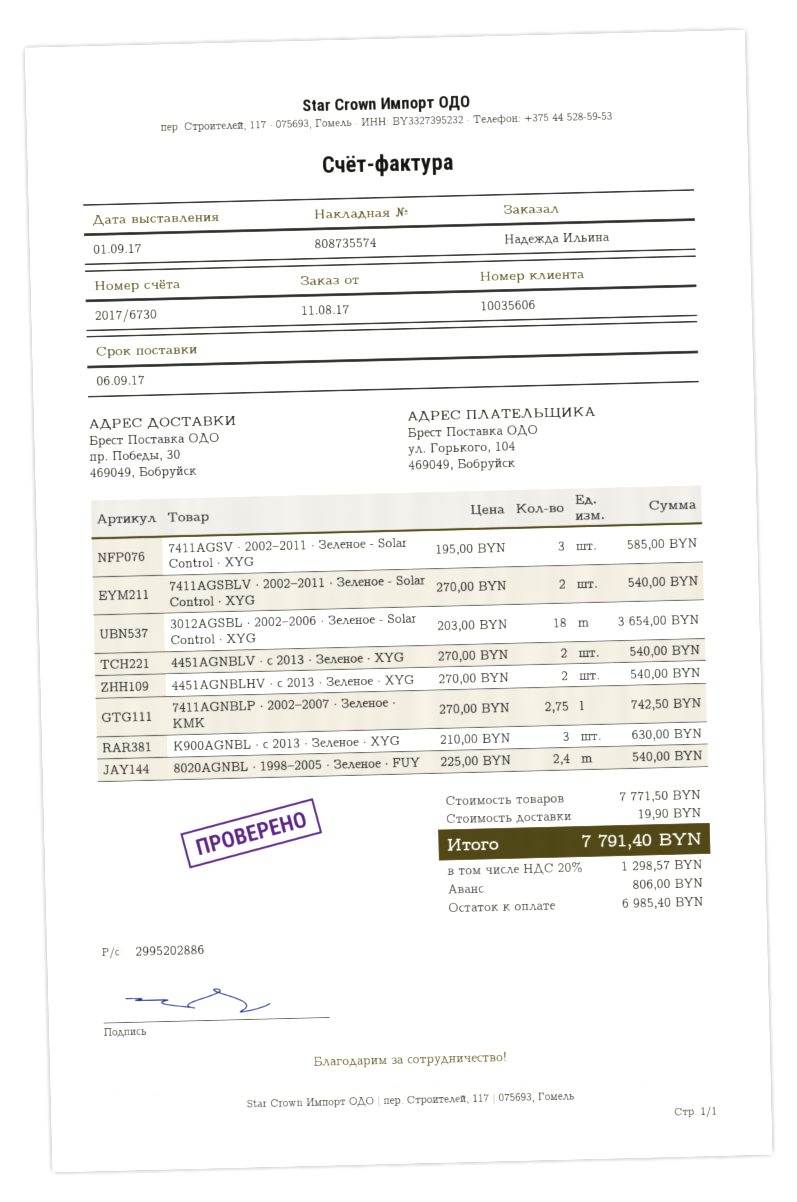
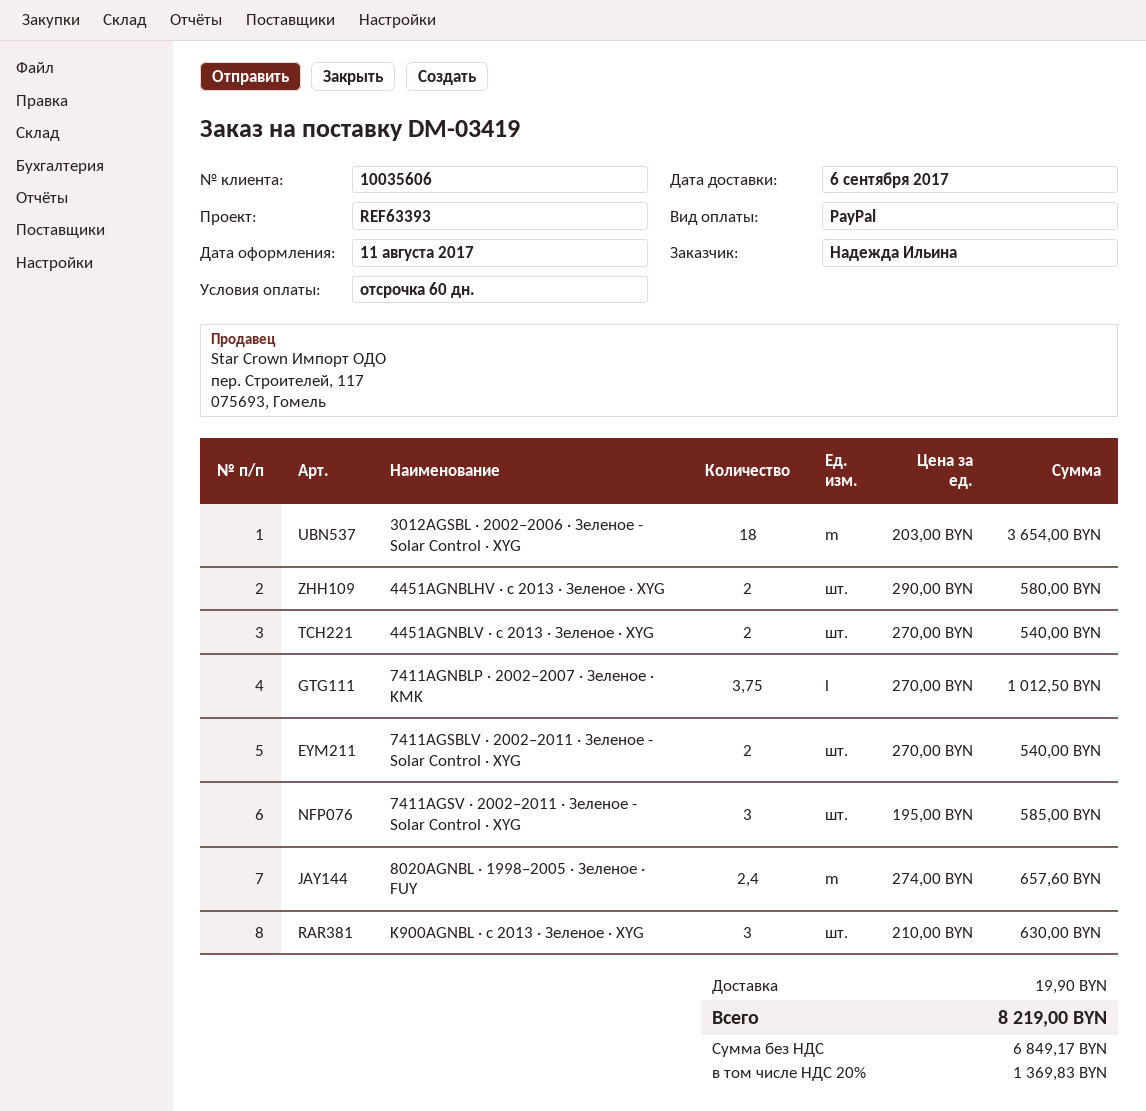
4451AGNBLHV · с 2013 · Зеленое · XYG: 2 x 270.00 = 540.00 -> 2 x 290.00 = 580.00
7411AGNBLP · 2002–2007 · Зеленое · KMK: 2.75 x 270.00 = 742.50 -> 3.75 x 270.00 = 1012.50
8020AGNBL · 1998–2005 · Зеленое · FUY: 2.4 x 225.00 = 540.00 -> 2.4 x 274.00 = 657.60
tax: 20% = 1298.57 -> 20% = 1369.83
total: 7791.40 -> 8219.00

